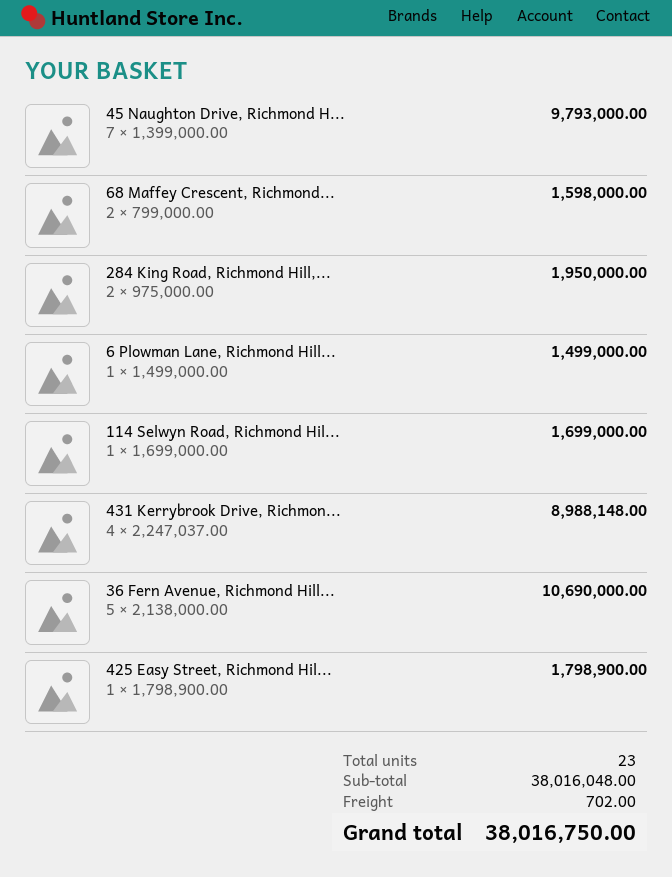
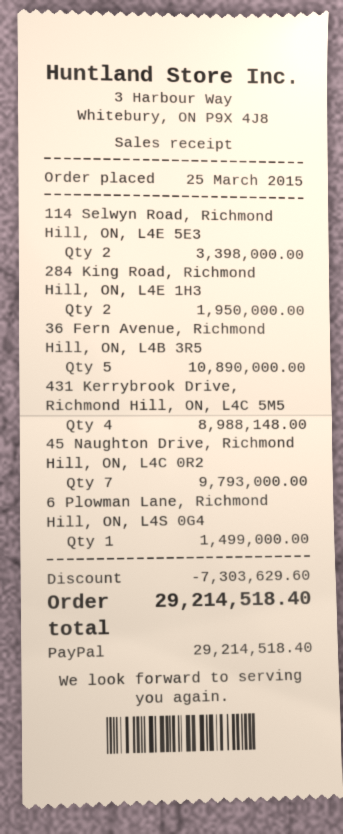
68 Maffey Crescent, Richmond...: 2 for 1598000.00 -> none
114 Selwyn Road, Richmond Hil...: 1 for 1699000.00 -> 2 for 3398000.00
36 Fern Avenue, Richmond Hill...: 5 for 10690000.00 -> 5 for 10890000.00
425 Easy Street, Richmond Hil...: 1 for 1798900.00 -> none
discount: none -> 7303629.60
shipping: 702.00 -> none
total: 38016750.00 -> 29214518.40

